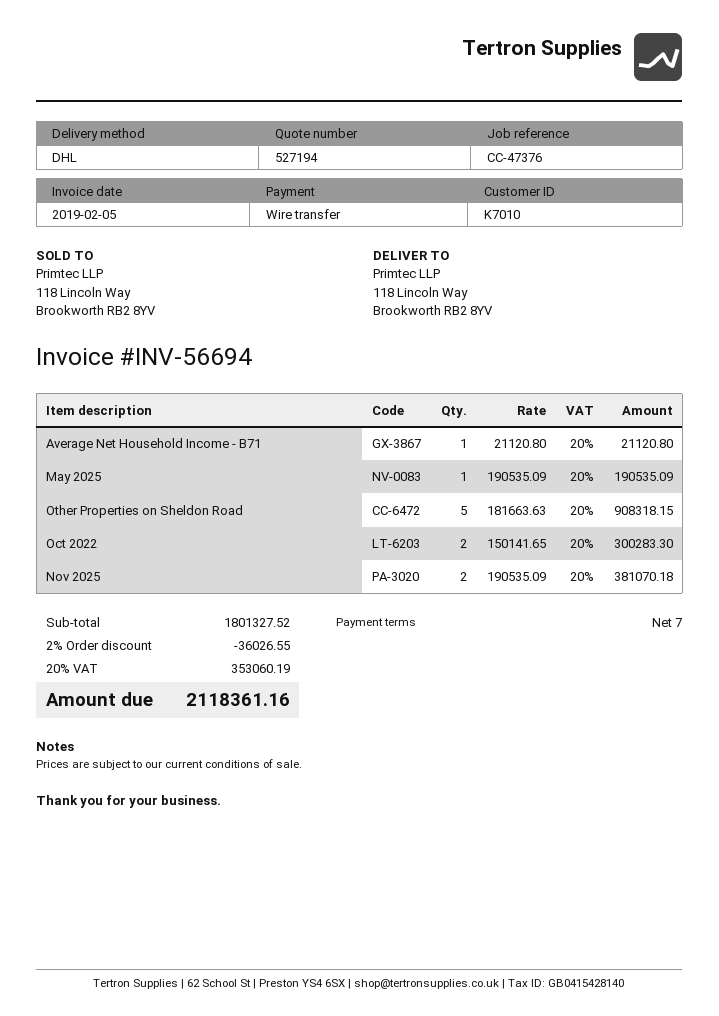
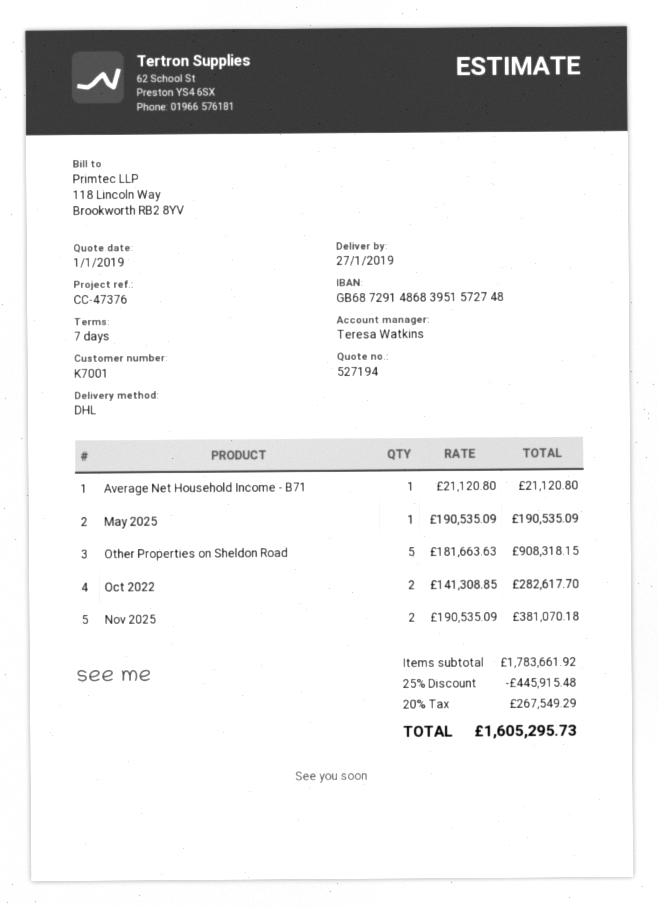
customer number: K7010 -> K7001
Oct 2022: 2 x 150141.65 = 300283.30 -> 2 x 141308.85 = 282617.70
subtotal: 1801327.52 -> 1783661.92
discount: 2% = 36026.55 -> 25% = 445915.48
tax: 20% = 353060.19 -> 20% = 267549.29
total: 2118361.16 -> 1605295.73

